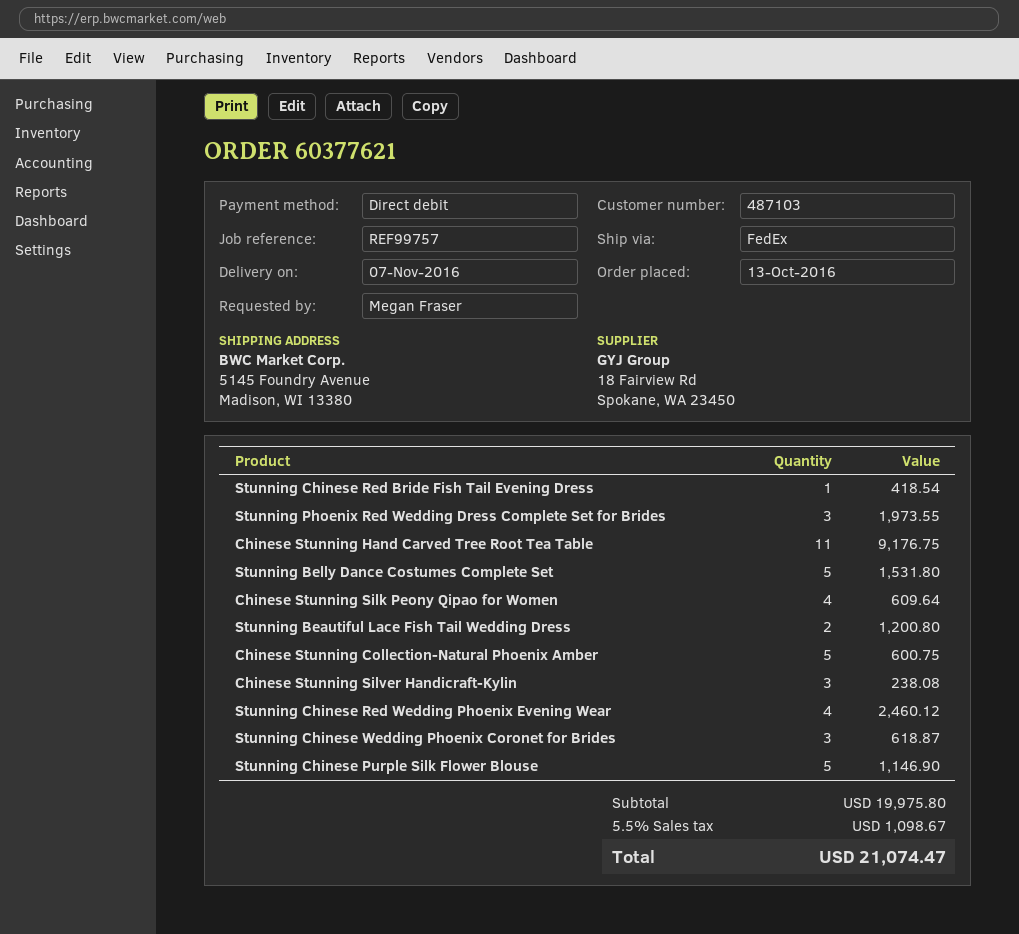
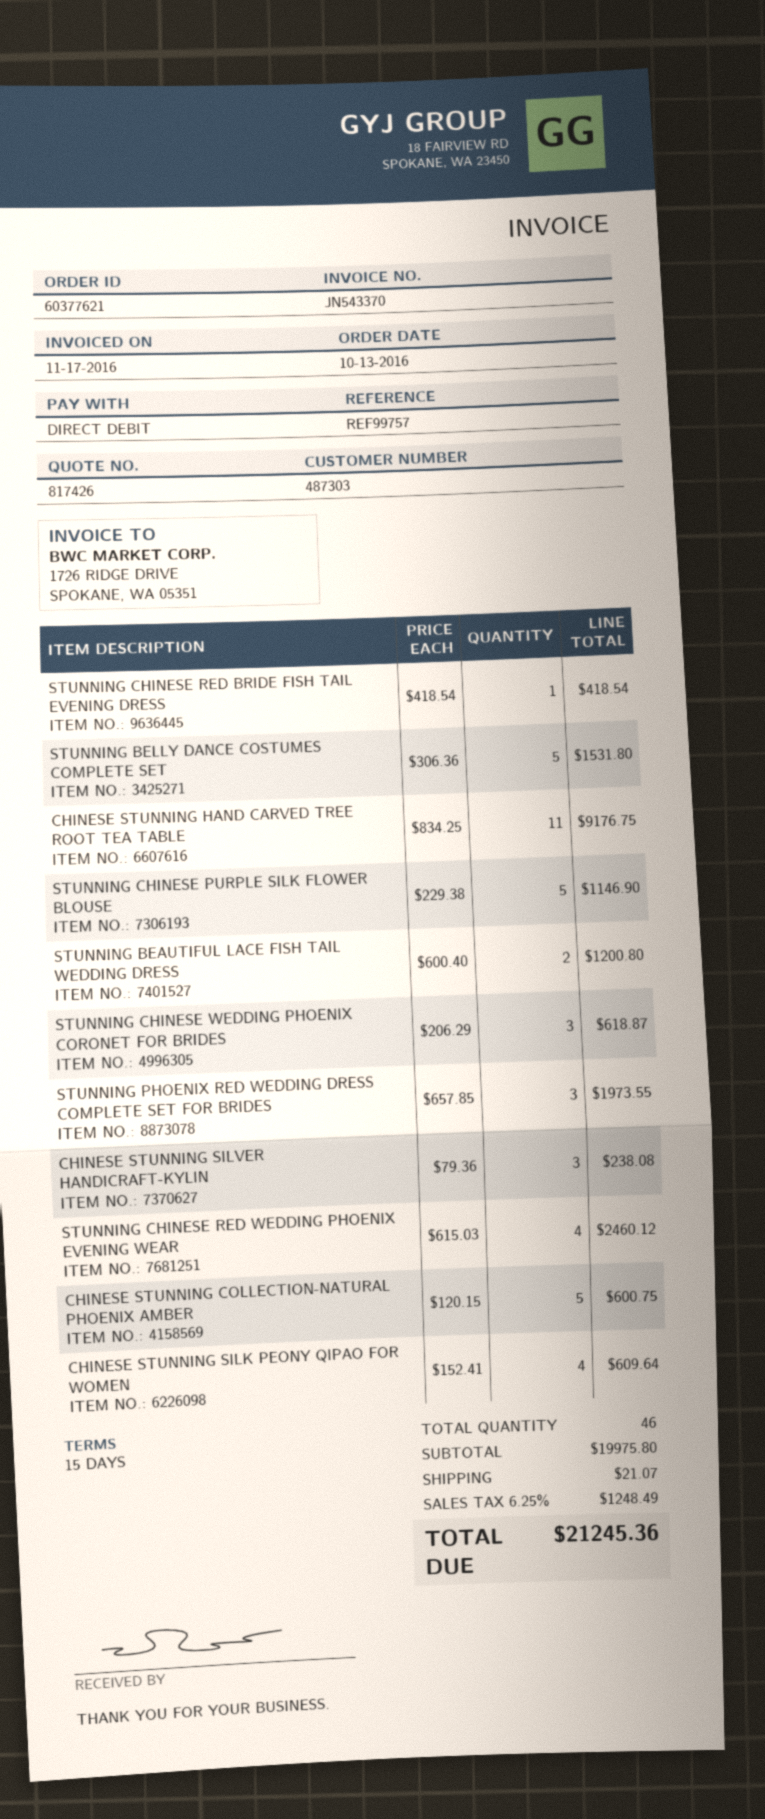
customer number: 487103 -> 487303
shipping: none -> 21.07
tax: 5.5% = 1098.67 -> 6.25% = 1248.49
total: 21074.47 -> 21245.36

